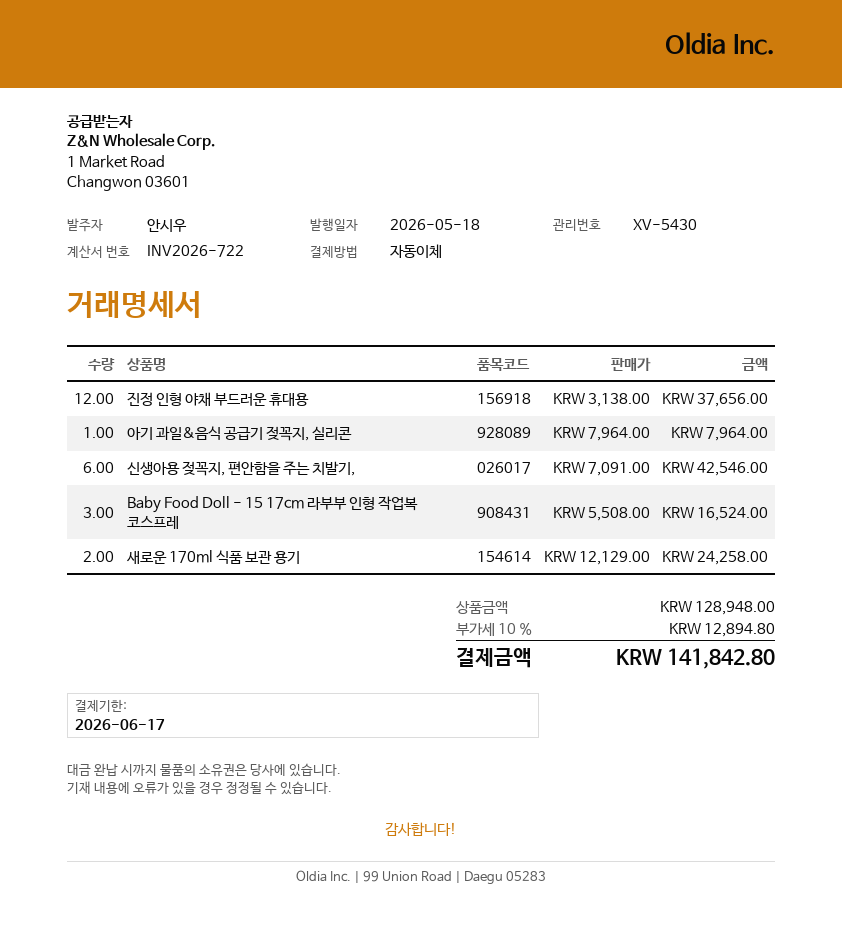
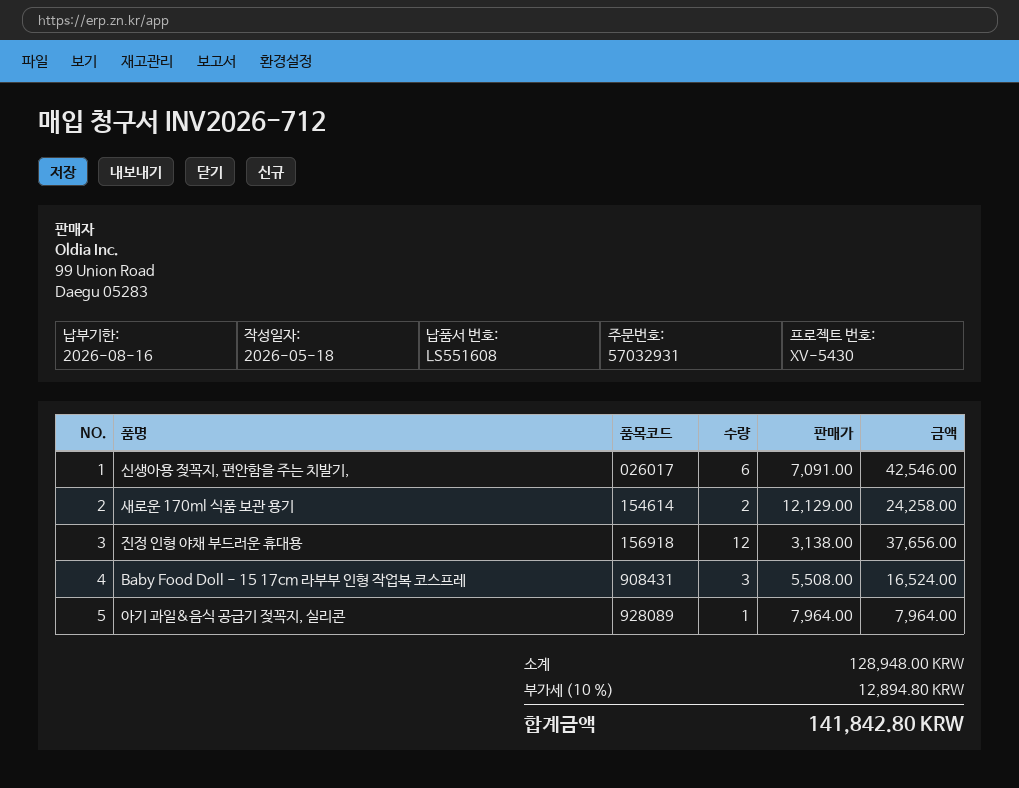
invoice number: INV2026-722 -> INV2026-712
due date: 2026-06-17 -> 2026-08-16

